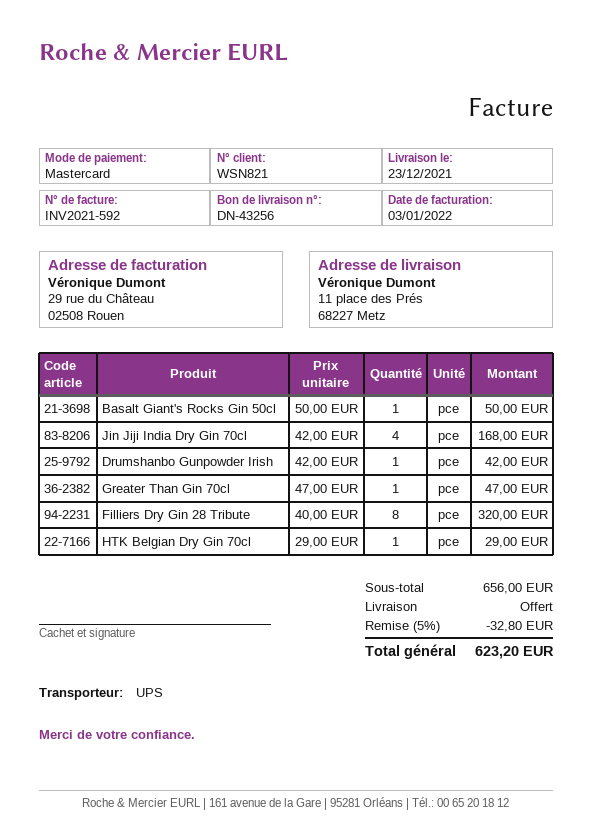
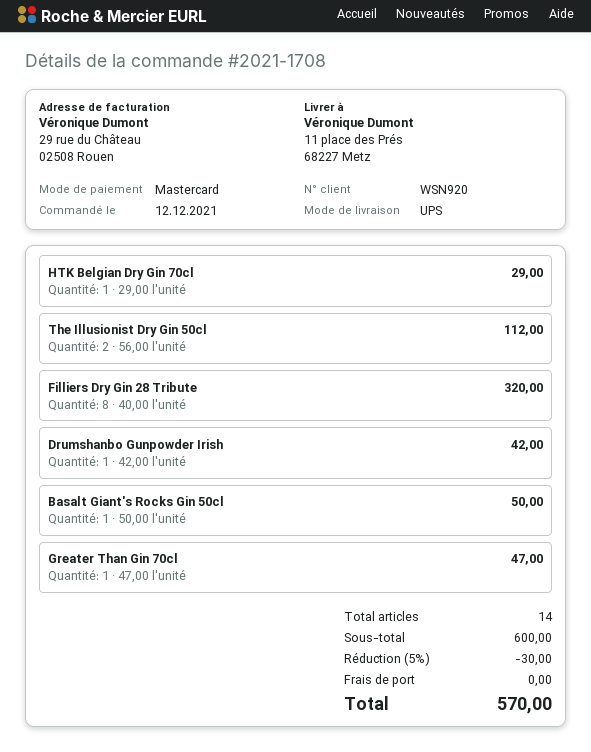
customer number: WSN821 -> WSN920
Jin Jiji India Dry Gin 70cl: 4 x 42.00 = 168.00 -> none
The Illusionist Dry Gin 50cl: none -> 2 x 56.00 = 112.00
subtotal: 656.00 -> 600.00
discount: 5% = 32.80 -> 5% = 30.00
total: 623.20 -> 570.00

